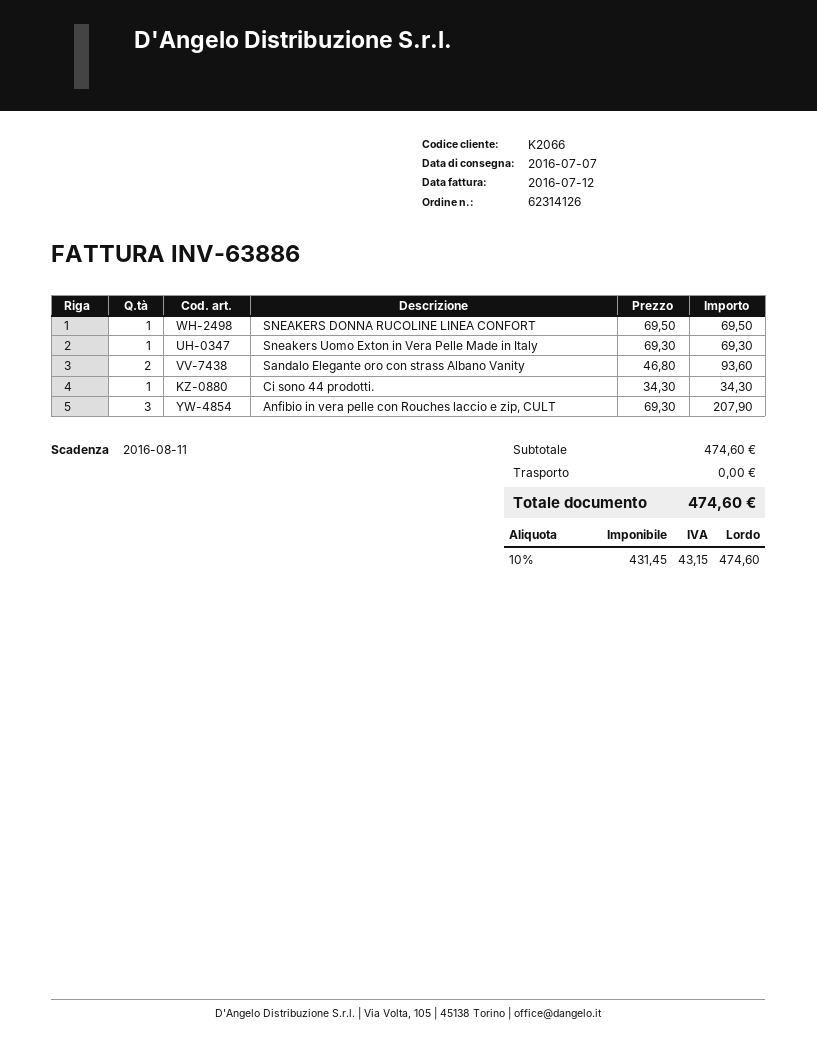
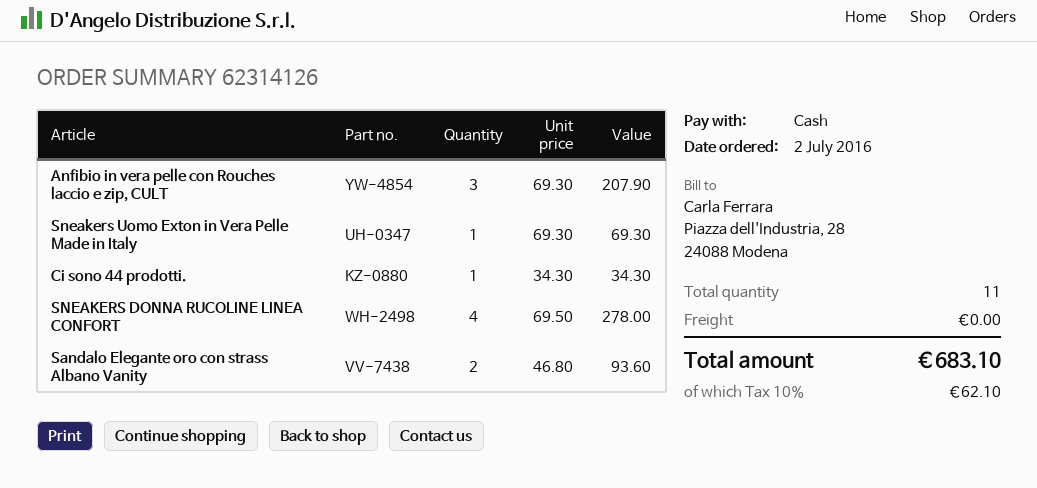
SNEAKERS DONNA RUCOLINE LINEA CONFORT: 1 x 69.50 = 69.50 -> 4 x 69.50 = 278.00
tax: 10% = 43.15 -> 10% = 62.10
total: 474.60 -> 683.10

